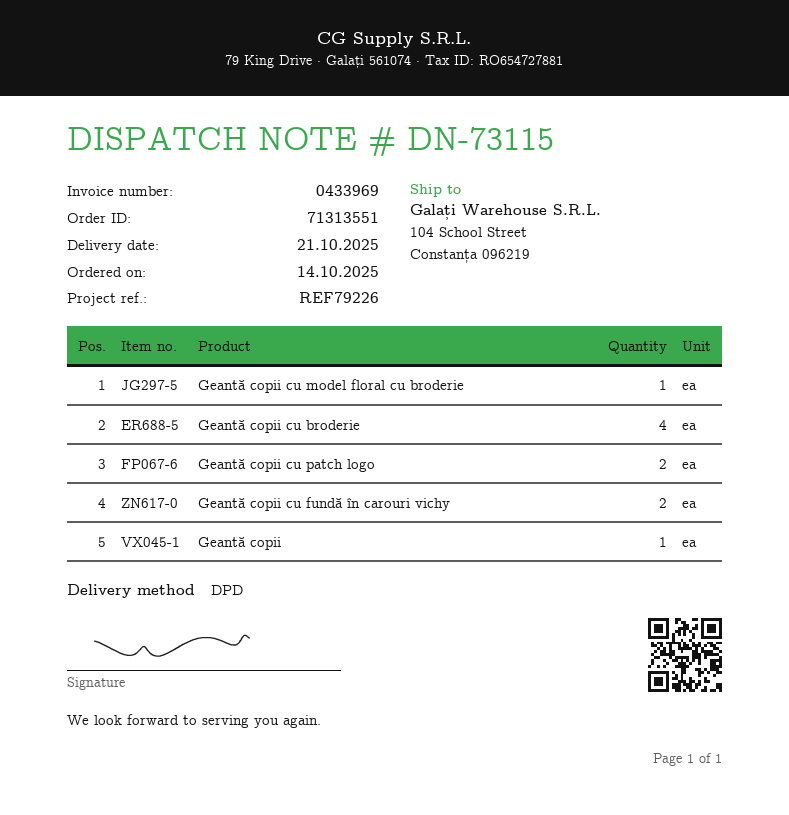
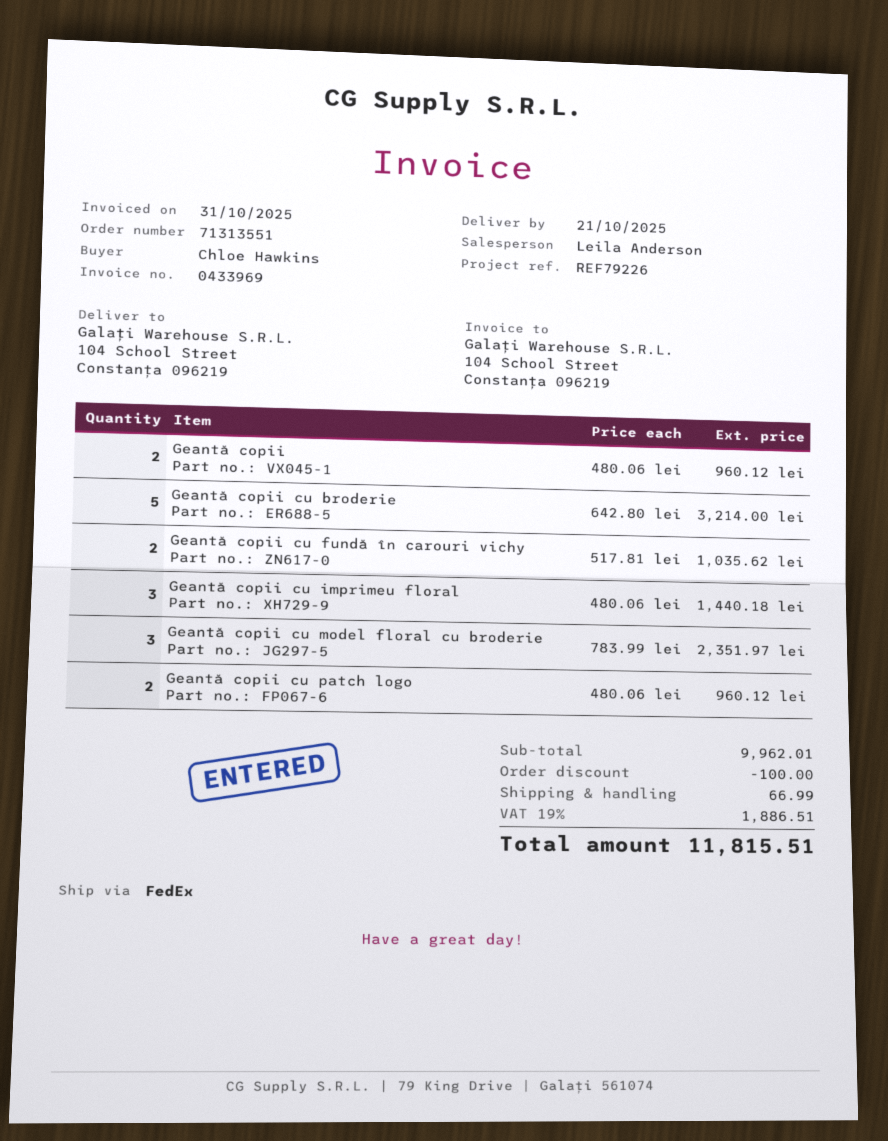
shipping method: DPD -> FedEx
Geantă copii cu model floral cu broderie: 1 -> 3
Geantă copii cu broderie: 4 -> 5
Geantă copii: 1 -> 2
Geantă copii cu imprimeu floral: none -> 3

